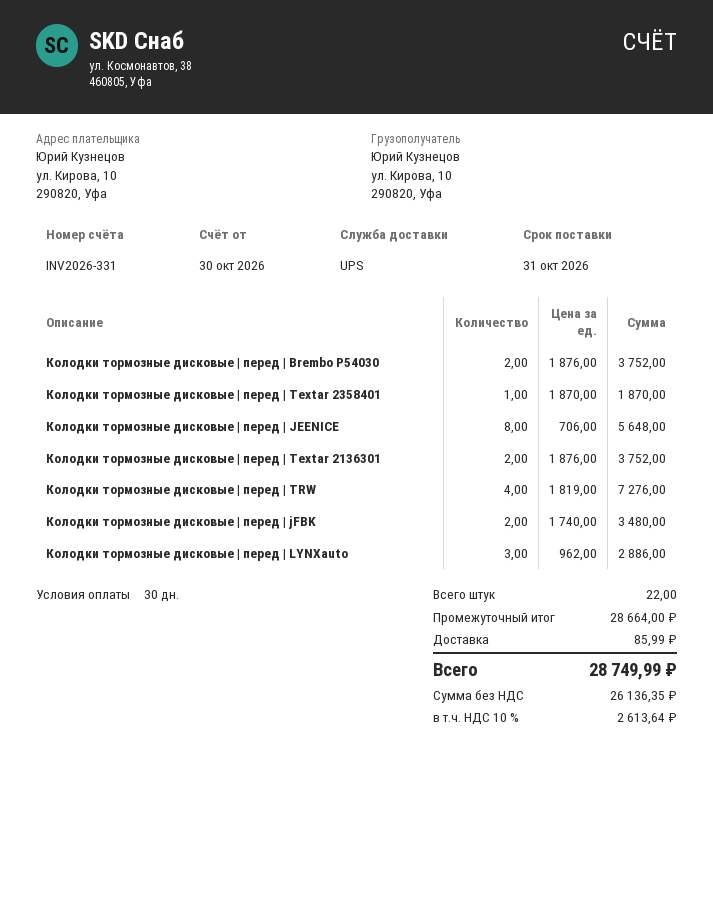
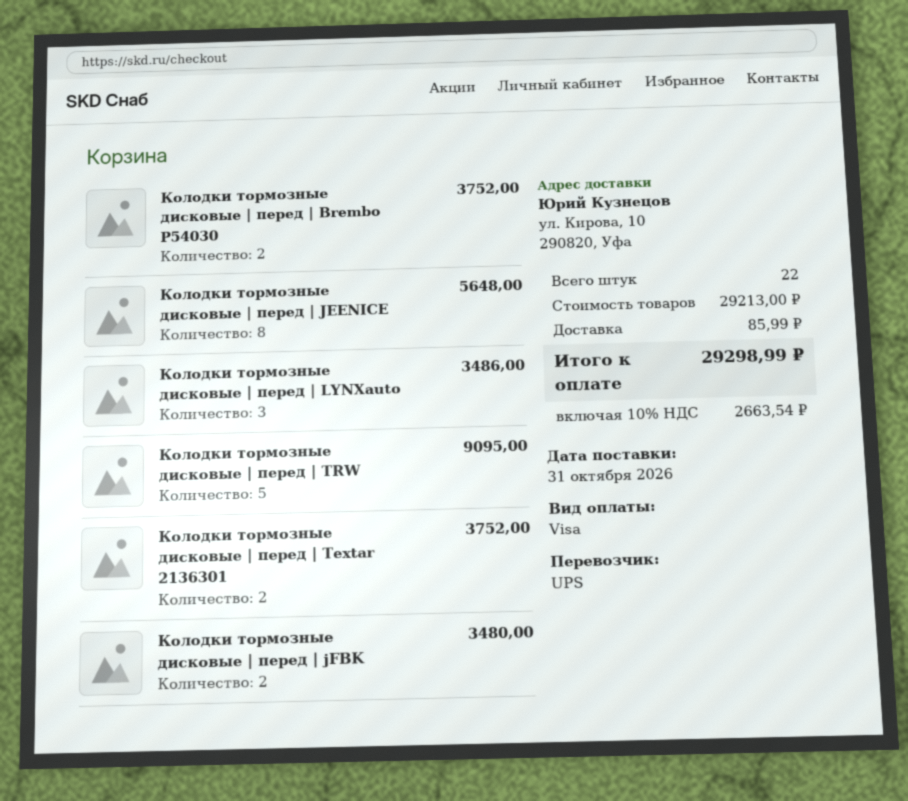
Колодки тормозные дисковые | перед | Textar 2358401: 1 for 1870.00 -> none
Колодки тормозные дисковые | перед | TRW: 4 for 7276.00 -> 5 for 9095.00
Колодки тормозные дисковые | перед | LYNXauto: 3 for 2886.00 -> 3 for 3486.00
subtotal: 28664.00 -> 29213.00
tax: 10% = 2613.64 -> 10% = 2663.54
total: 28749.99 -> 29298.99

